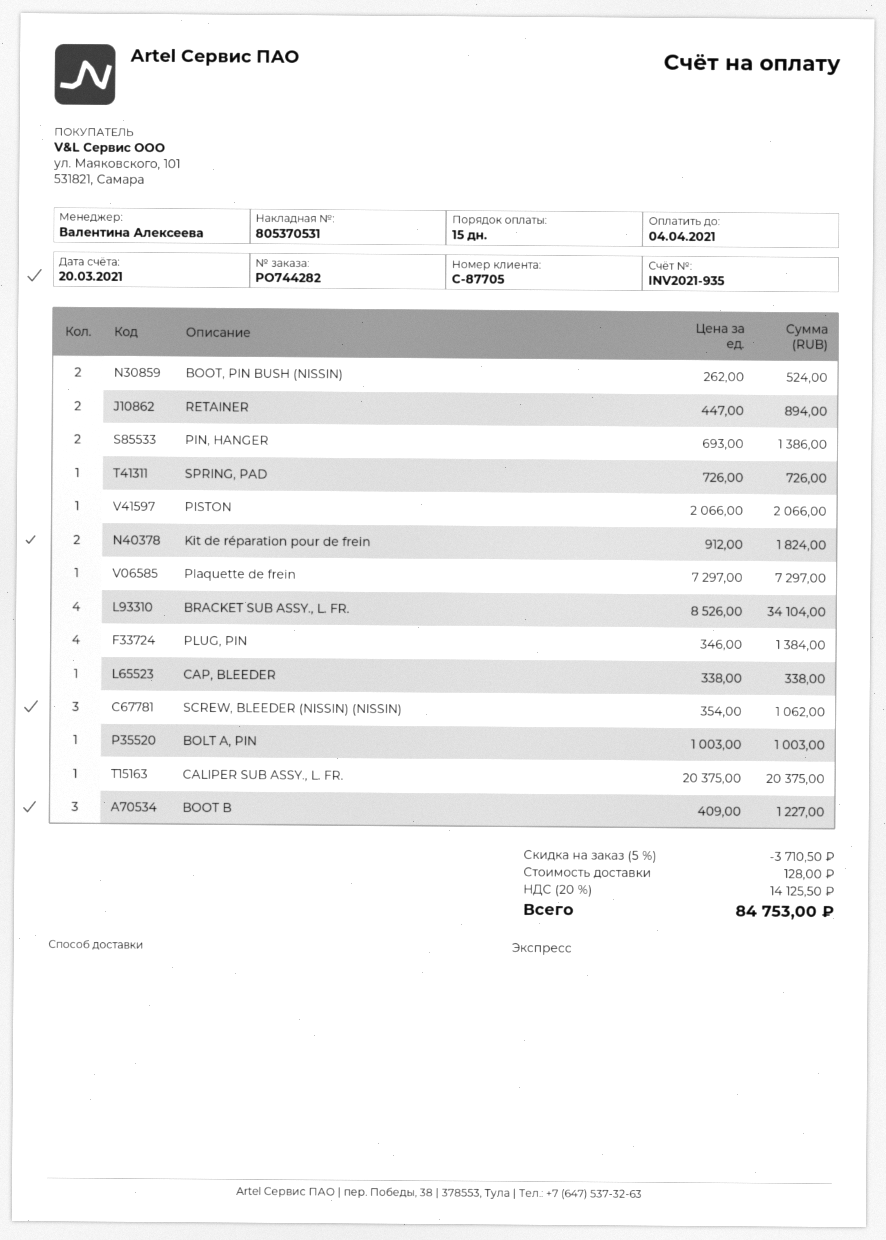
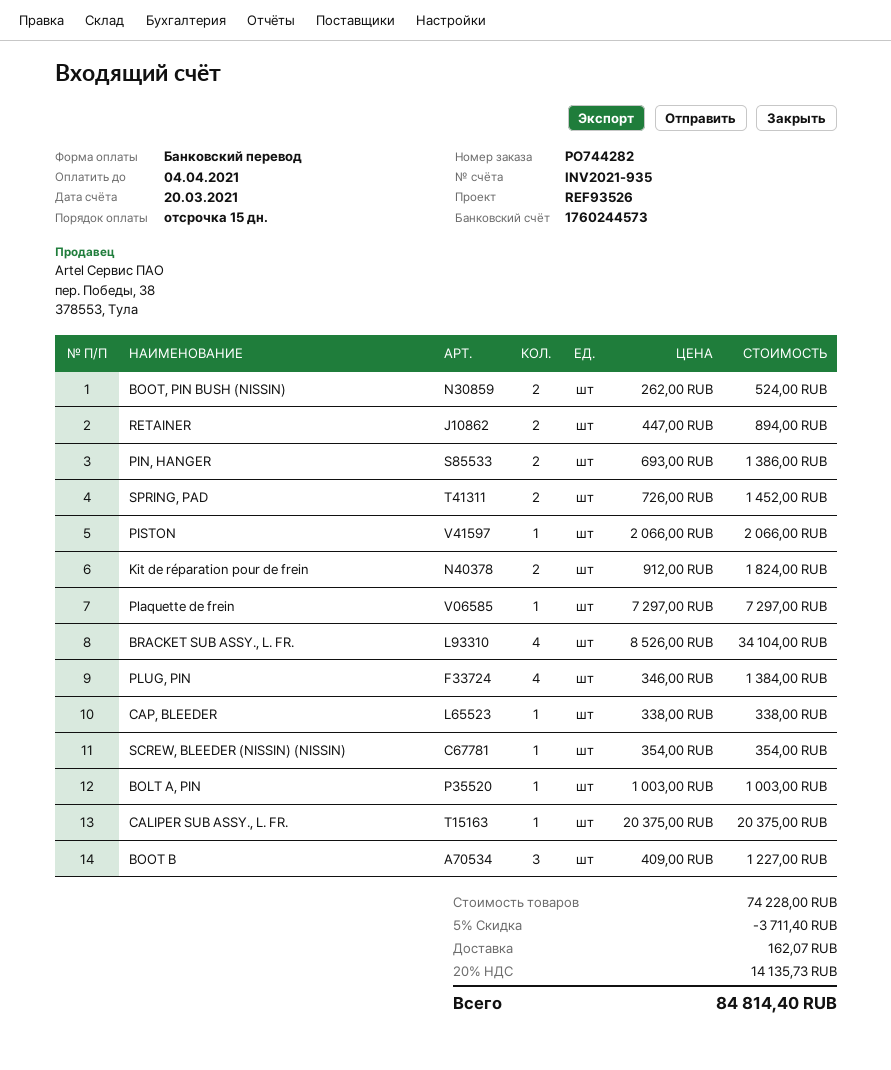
SPRING, PAD: 1 x 726.00 = 726.00 -> 2 x 726.00 = 1452.00
SCREW, BLEEDER (NISSIN) (NISSIN): 3 x 354.00 = 1062.00 -> 1 x 354.00 = 354.00
discount: 5% = 3710.50 -> 5% = 3711.40
shipping: 128.00 -> 162.07
tax: 20% = 14125.50 -> 20% = 14135.73
total: 84753.00 -> 84814.40

